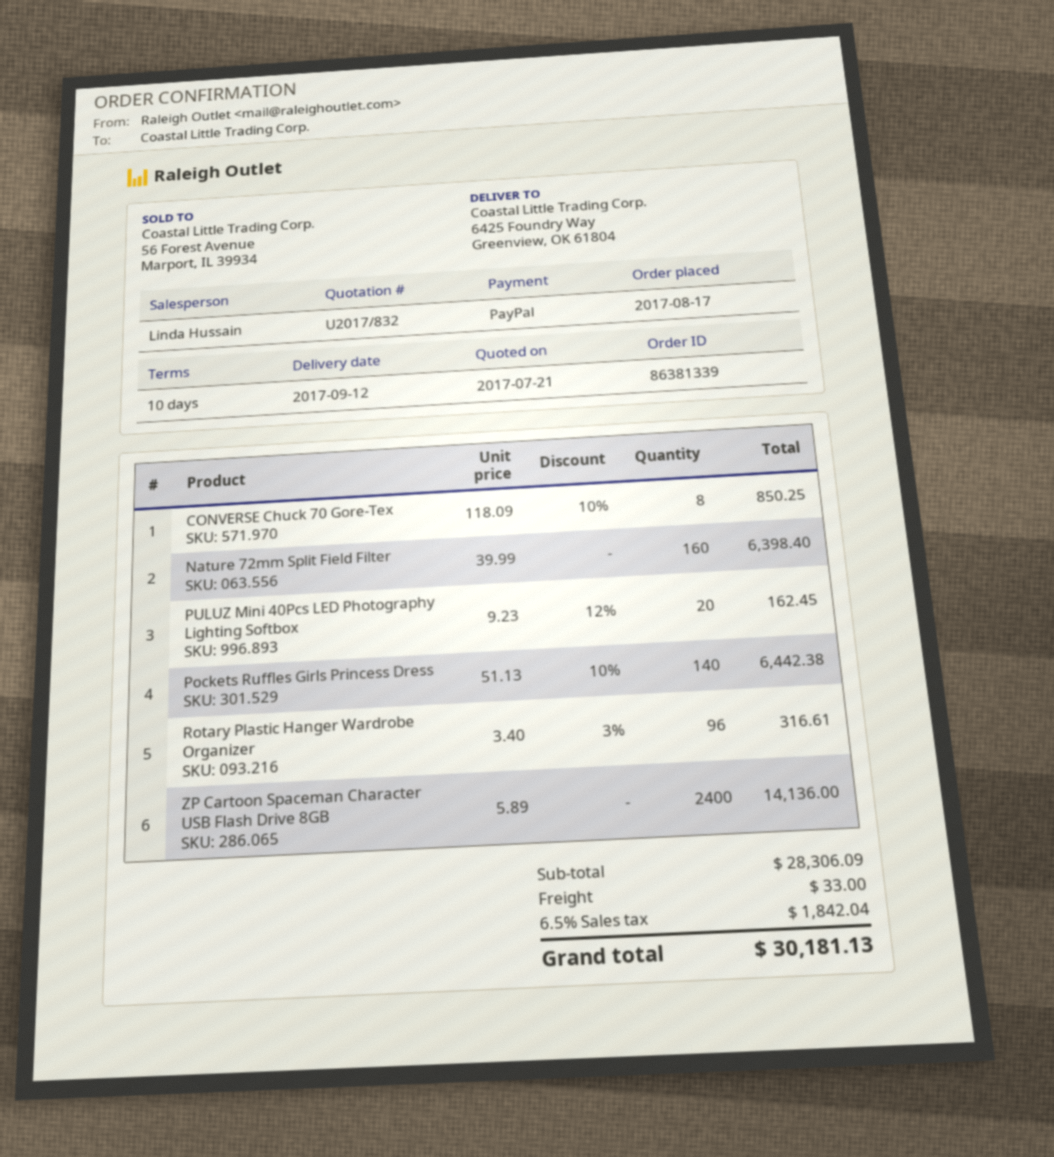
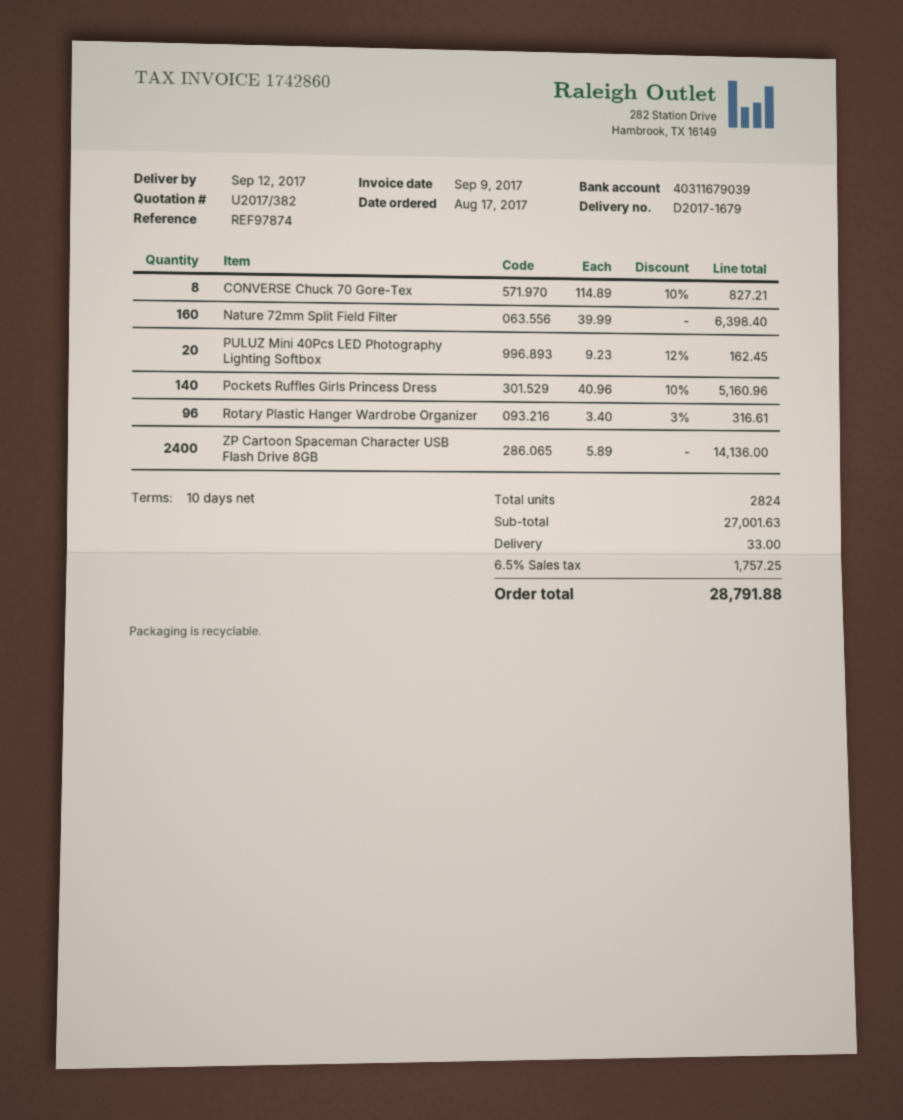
quote number: U2017/832 -> U2017/382
CONVERSE Chuck 70 Gore-Tex: 8 x 118.09 - 10% = 850.25 -> 8 x 114.89 - 10% = 827.21
Pockets Ruffles Girls Princess Dress: 140 x 51.13 - 10% = 6442.38 -> 140 x 40.96 - 10% = 5160.96
subtotal: 28306.09 -> 27001.63
tax: 6.5% = 1842.04 -> 6.5% = 1757.25
total: 30181.13 -> 28791.88

